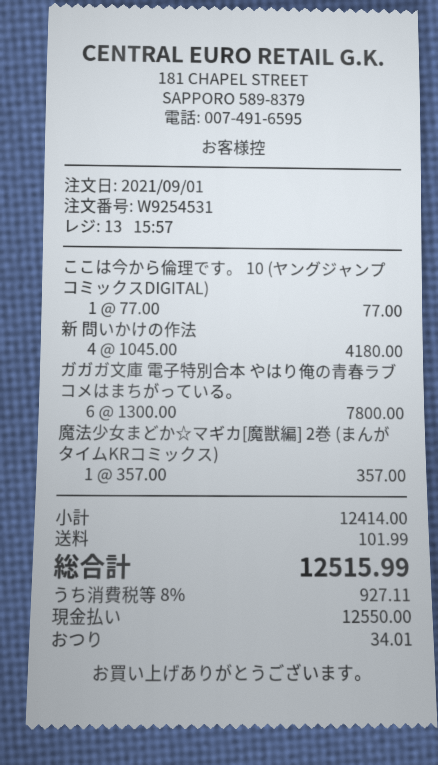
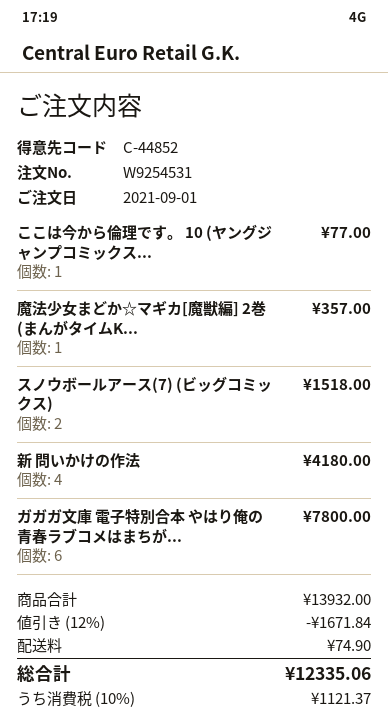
スノウボールアース(7) (ビッグコミックス): none -> 2 for 1518.00
subtotal: 12414.00 -> 13932.00
discount: none -> 12% = 1671.84
shipping: 101.99 -> 74.90
tax: 8% = 927.11 -> 10% = 1121.37
total: 12515.99 -> 12335.06

